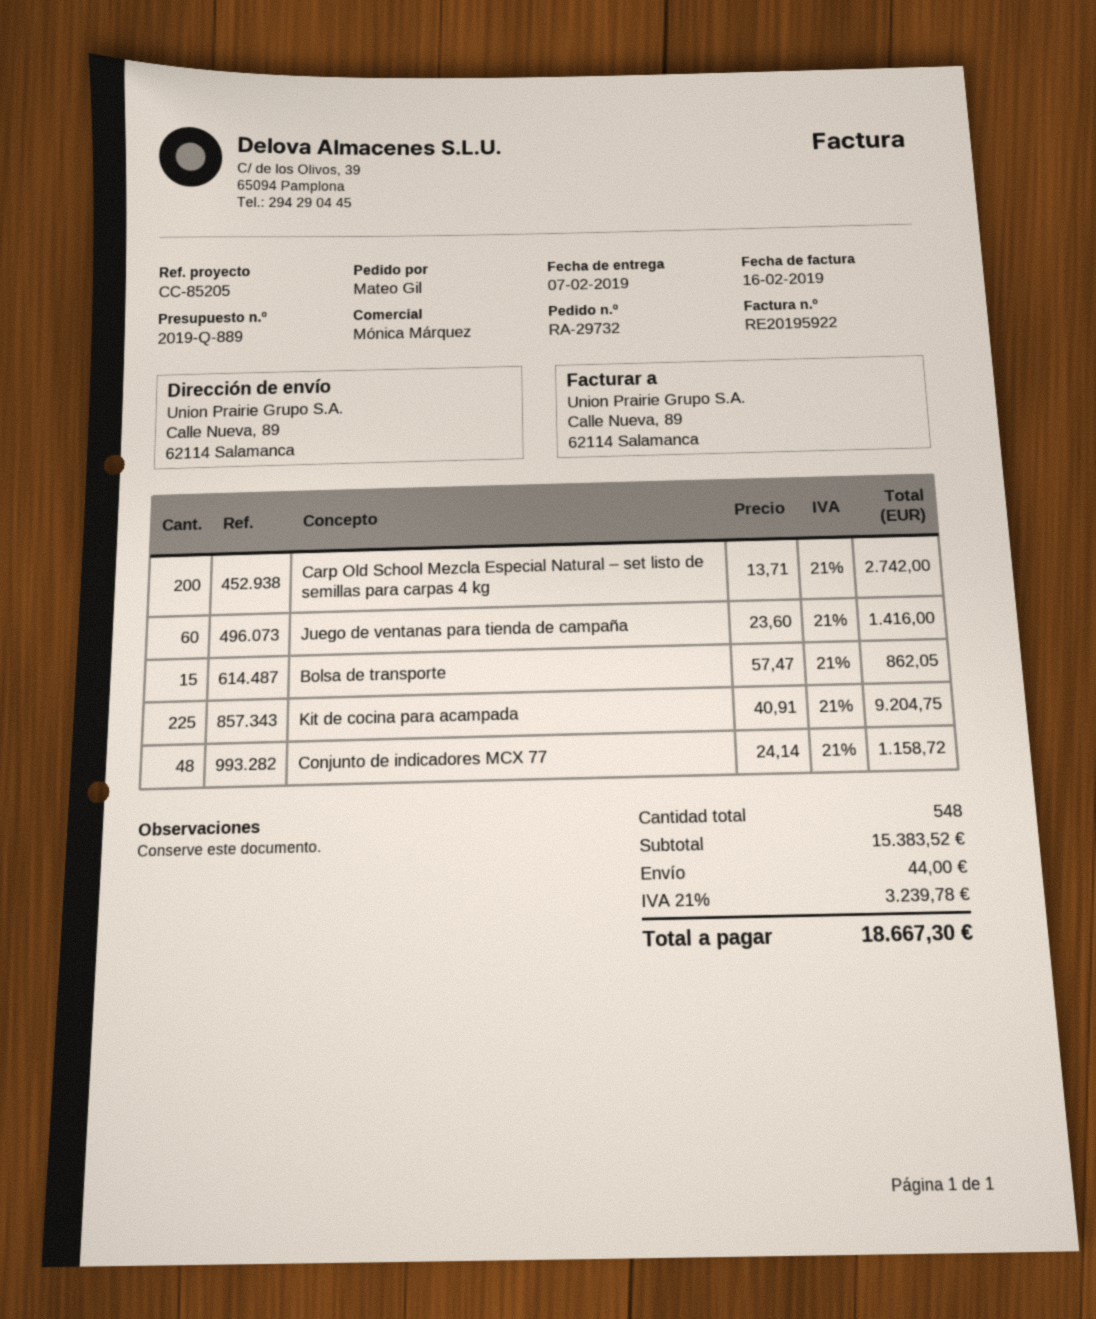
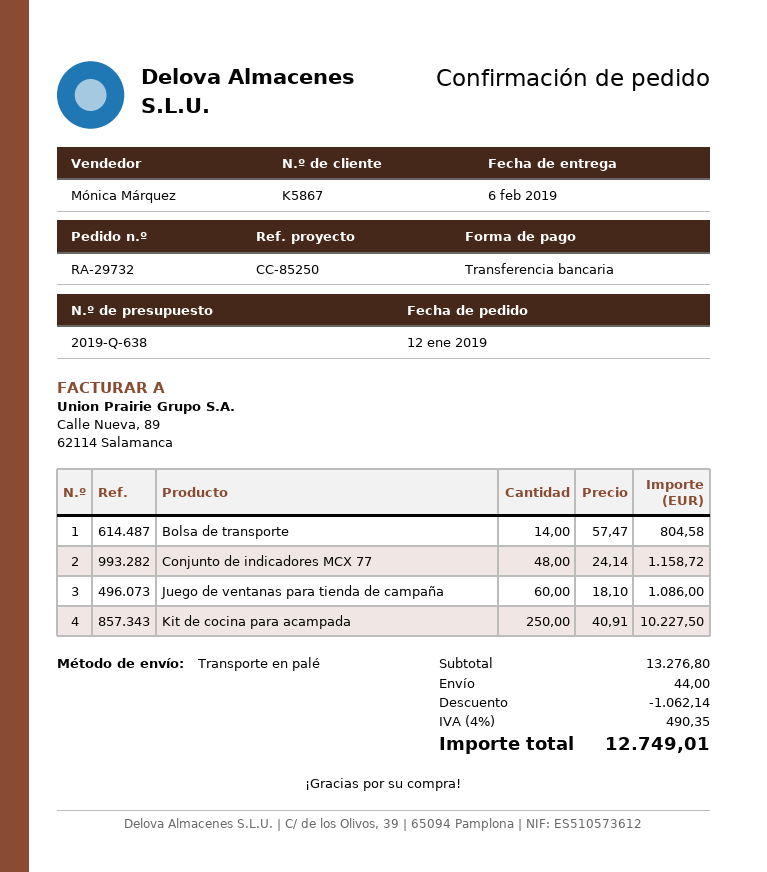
quote number: 2019-Q-889 -> 2019-Q-638
delivery date: 2019-02-07 -> 2019-02-06
reference: CC-85205 -> CC-85250
Carp Old School Mezcla Especial Natural – set listo de semillas para carpas 4 kg: 200 x 13.71 = 2742.00 -> none
Juego de ventanas para tienda de campaña: 60 x 23.60 = 1416.00 -> 60 x 18.10 = 1086.00
Bolsa de transporte: 15 x 57.47 = 862.05 -> 14 x 57.47 = 804.58
Kit de cocina para acampada: 225 x 40.91 = 9204.75 -> 250 x 40.91 = 10227.50
subtotal: 15383.52 -> 13276.80
discount: none -> 1062.14
tax: 21% = 3239.78 -> 4% = 490.35
total: 18667.30 -> 12749.01

